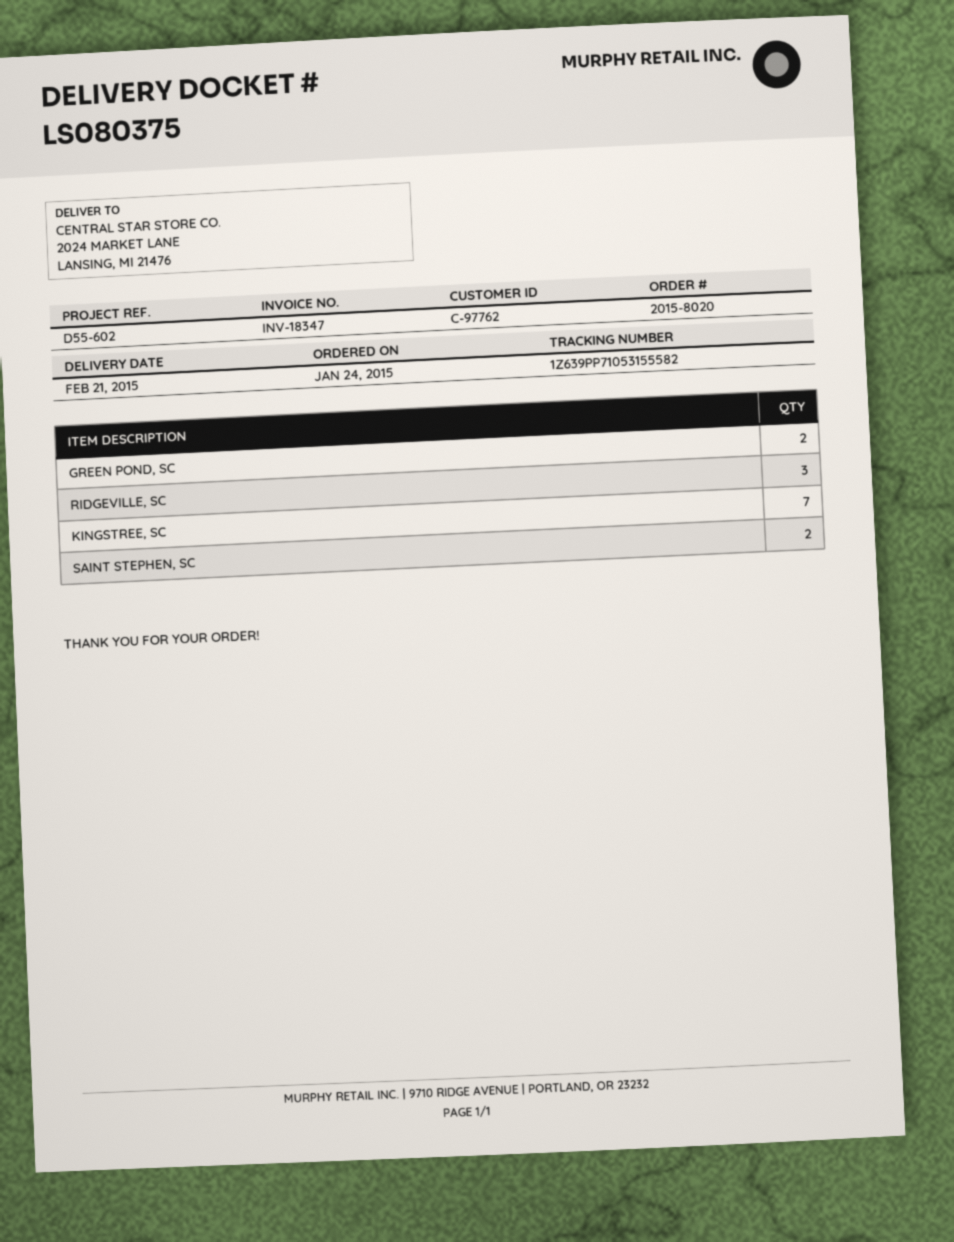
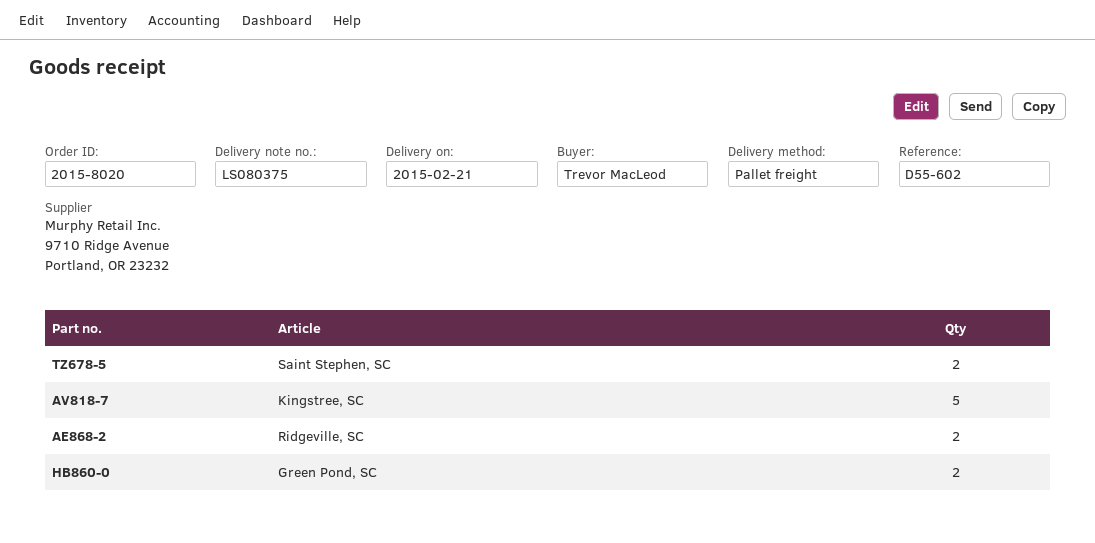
RIDGEVILLE, SC: 3 -> 2
KINGSTREE, SC: 7 -> 5

